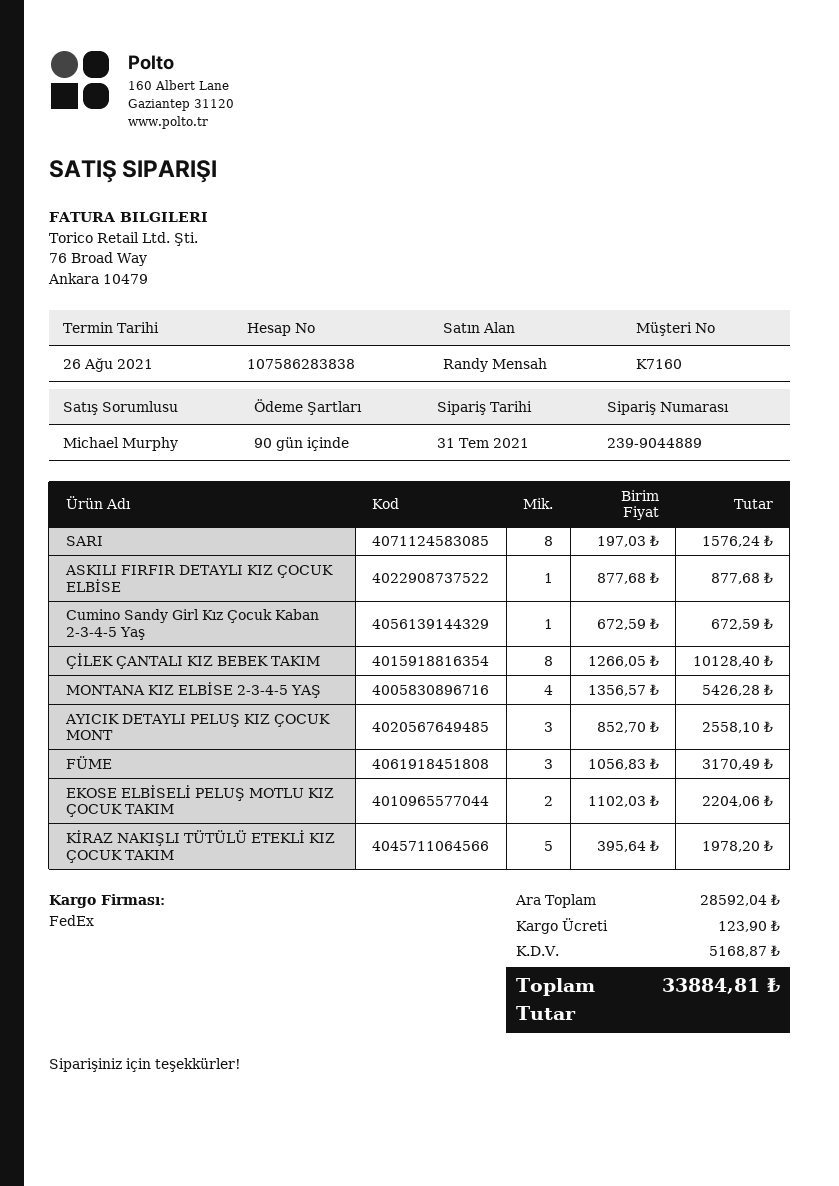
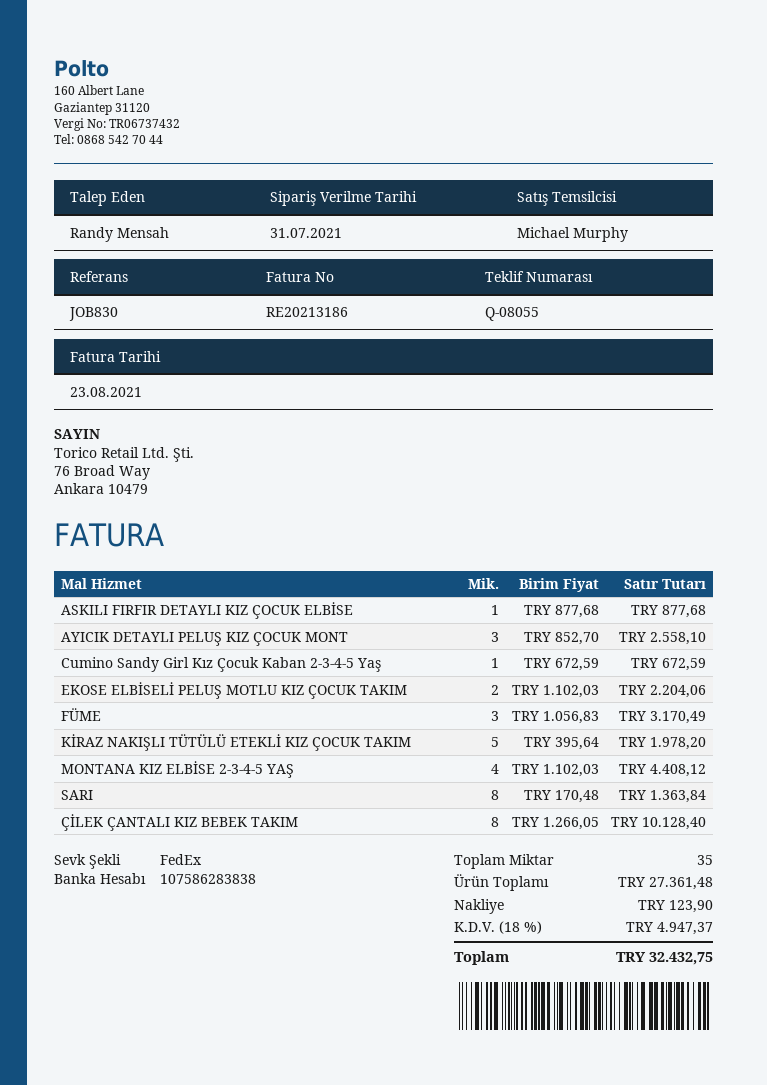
SARI: 8 x 197.03 = 1576.24 -> 8 x 170.48 = 1363.84
MONTANA KIZ ELBİSE 2-3-4-5 YAŞ: 4 x 1356.57 = 5426.28 -> 4 x 1102.03 = 4408.12
subtotal: 28592.04 -> 27361.48
tax: 5168.87 -> 4947.37
total: 33884.81 -> 32432.75

